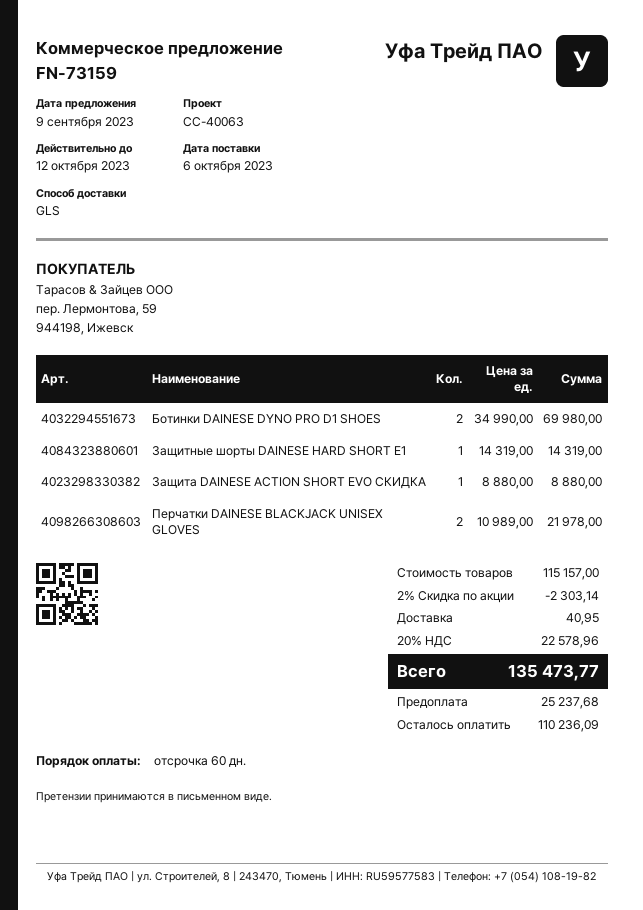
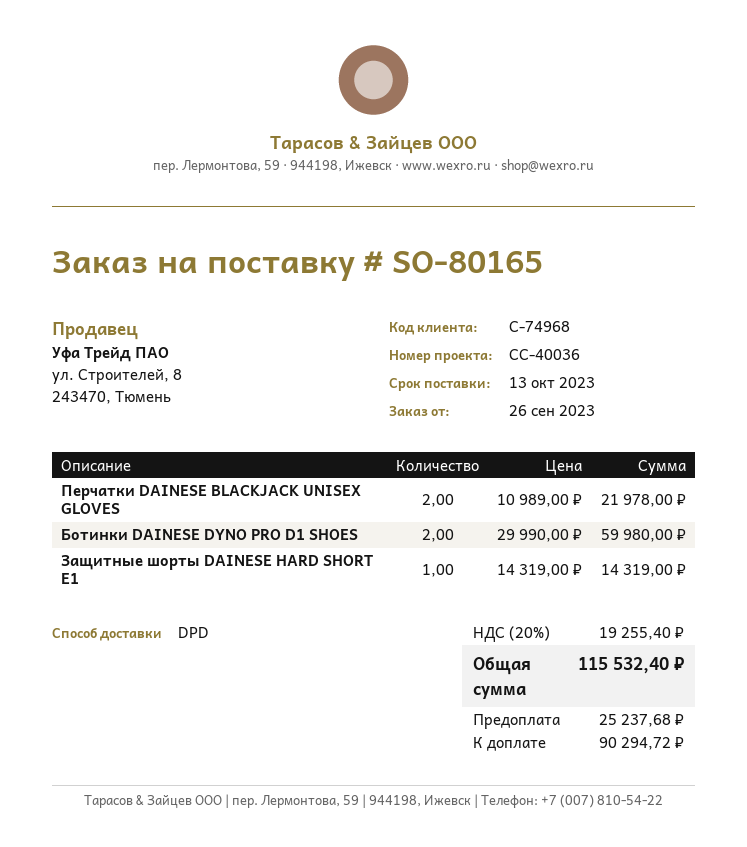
delivery date: 2023-10-06 -> 2023-10-13
reference: CC-40063 -> CC-40036
shipping method: GLS -> DPD
Ботинки DAINESE DYNO PRO D1 SHOES: 2 x 34990.00 = 69980.00 -> 2 x 29990.00 = 59980.00
Защита DAINESE ACTION SHORT EVO СКИДКА: 1 x 8880.00 = 8880.00 -> none
discount: 2% = 2303.14 -> none
shipping: 40.95 -> none
tax: 20% = 22578.96 -> 20% = 19255.40
total: 135473.77 -> 115532.40
balance: 110236.09 -> 90294.72

